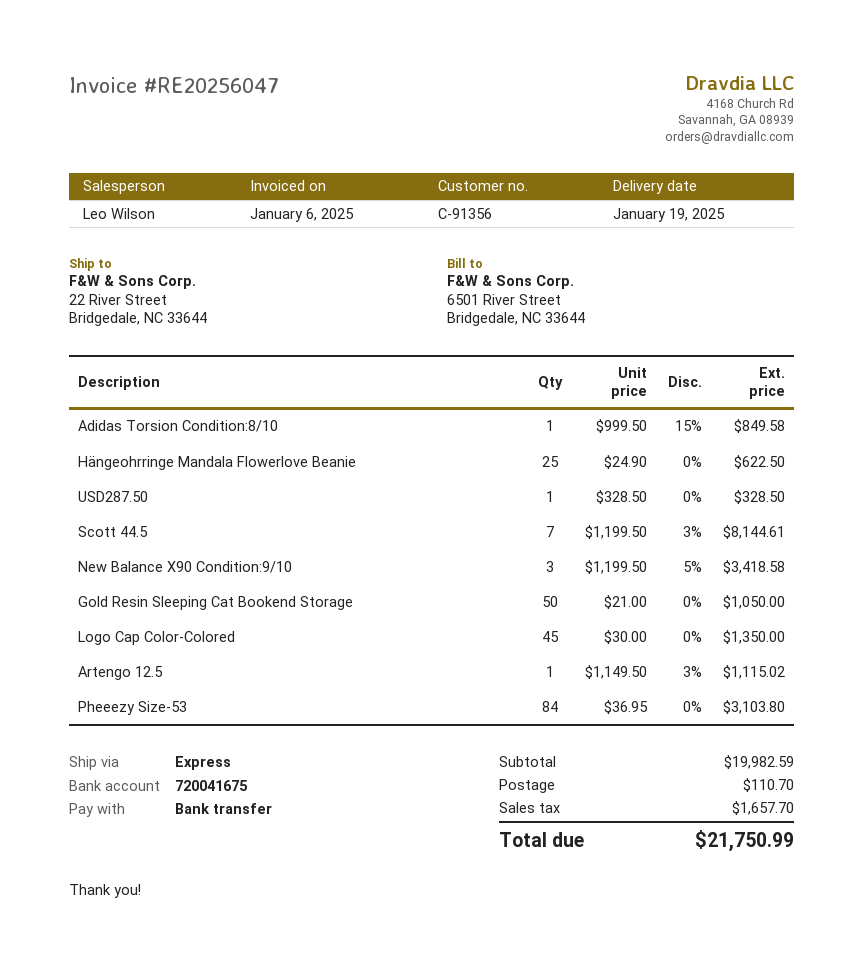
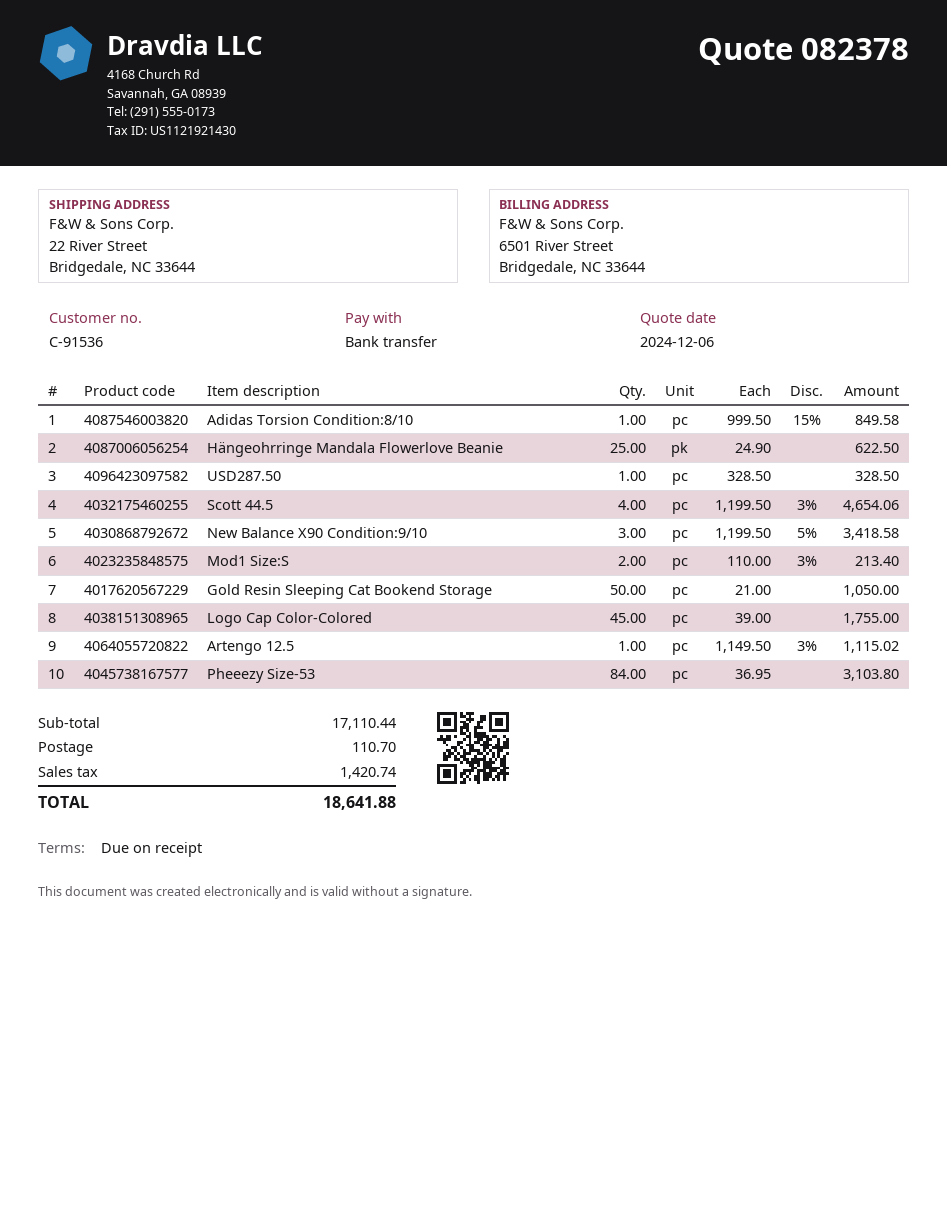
customer number: C-91356 -> C-91536
Scott 44.5: 7 x 1199.50 - 3% = 8144.61 -> 4 x 1199.50 - 3% = 4654.06
Logo Cap Color-Colored: 45 x 30.00 = 1350.00 -> 45 x 39.00 = 1755.00
Mod1 Size:S: none -> 2 x 110.00 - 3% = 213.40
subtotal: 19982.59 -> 17110.44
tax: 1657.70 -> 1420.74
total: 21750.99 -> 18641.88

